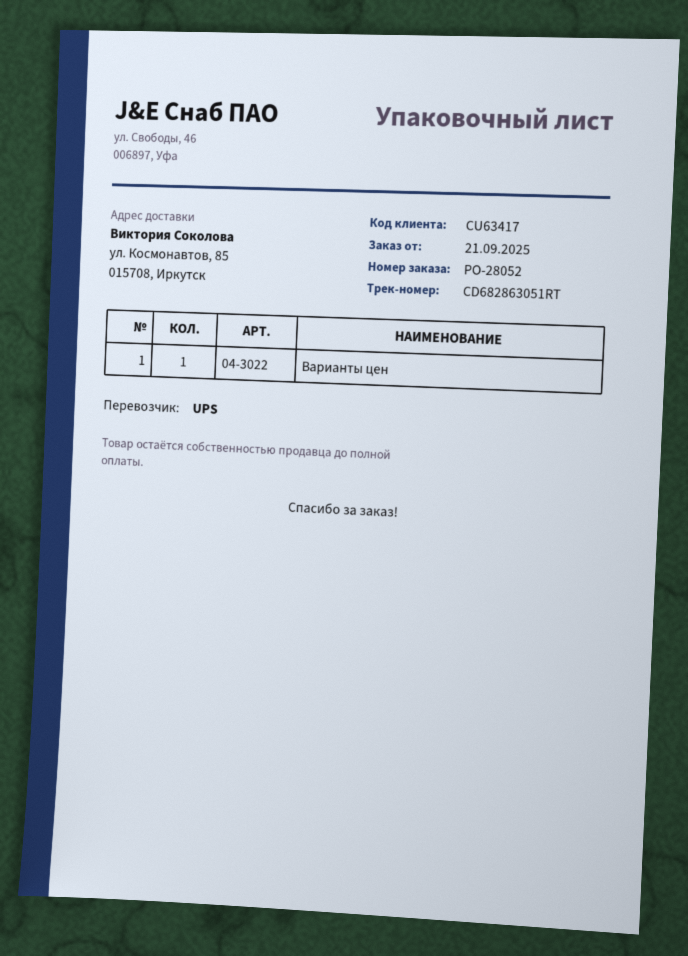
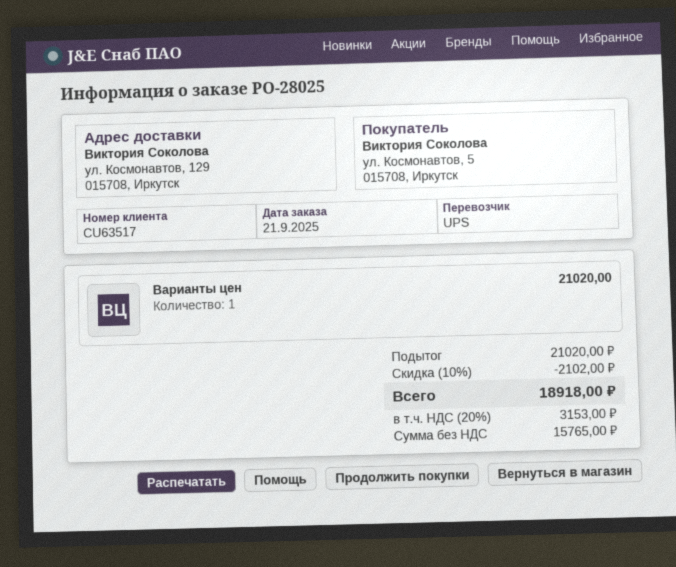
order number: PO-28052 -> PO-28025
customer number: CU63417 -> CU63517
ship to: ул. Космонавтов, 85, 015708, Иркутск -> ул. Космонавтов, 129, 015708, Иркутск

